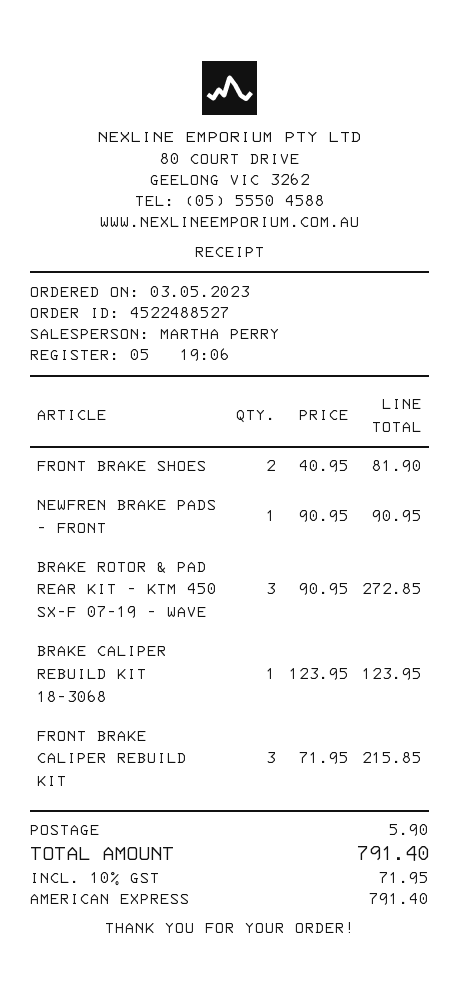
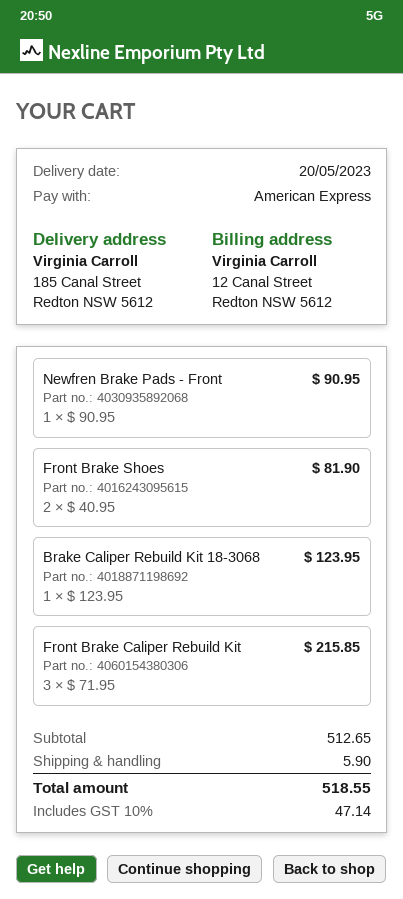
BRAKE ROTOR & PAD REAR KIT - KTM 450 SX-F 07-19 - WAVE: 3 x 90.95 = 272.85 -> none
tax: 10% = 71.95 -> 10% = 47.14
total: 791.40 -> 518.55

